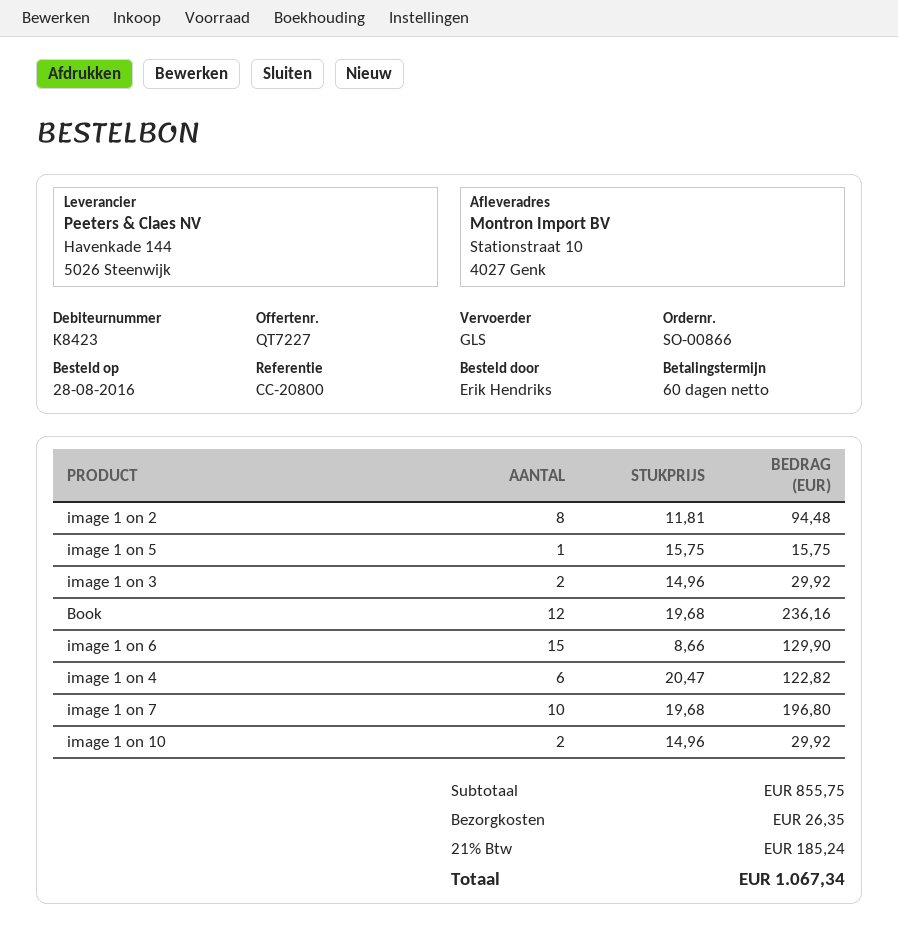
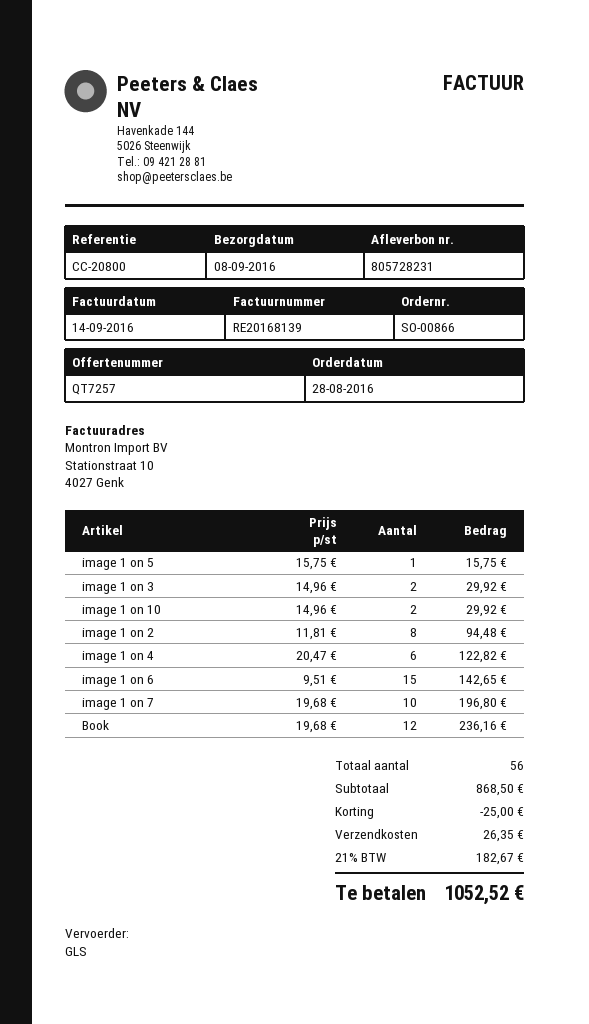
quote number: QT7227 -> QT7257
image 1 on 6: 15 x 8.66 = 129.90 -> 15 x 9.51 = 142.65
subtotal: 855.75 -> 868.50
discount: none -> 25.00
tax: 21% = 185.24 -> 21% = 182.67
total: 1067.34 -> 1052.52

